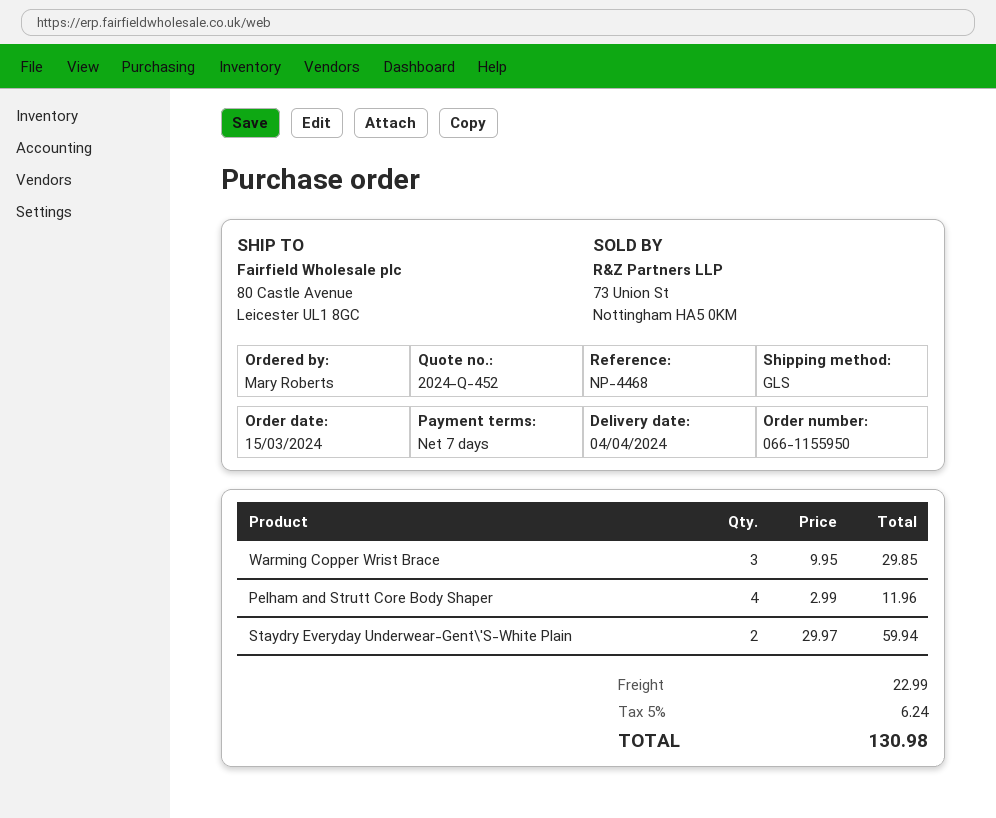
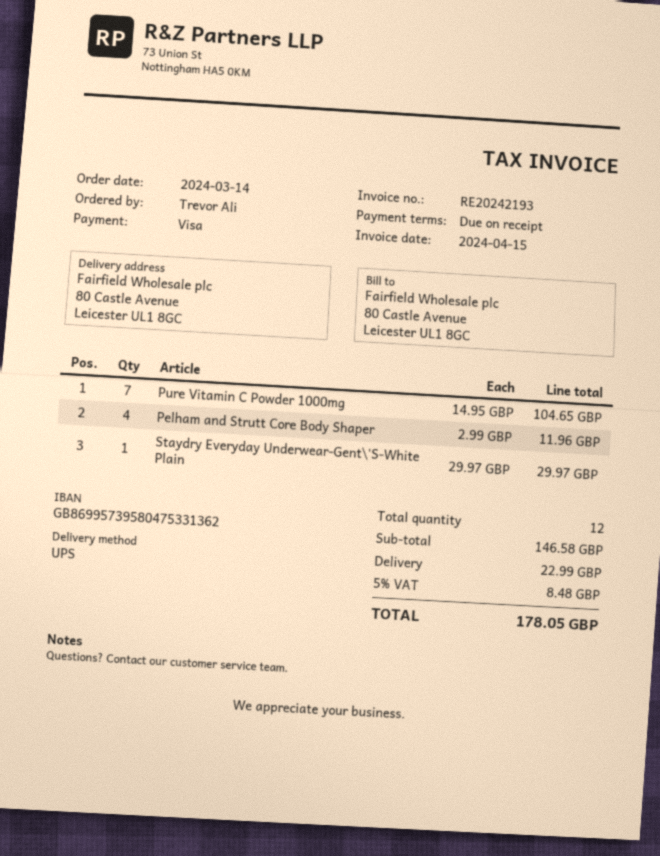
order date: 2024-03-15 -> 2024-03-14
payment terms: 7 days -> on receipt
ordered by: Mary Roberts -> Trevor Ali
shipping method: GLS -> UPS
Warming Copper Wrist Brace: 3 x 9.95 = 29.85 -> none
Staydry Everyday Underwear-Gent\'S-White Plain: 2 x 29.97 = 59.94 -> 1 x 29.97 = 29.97
Pure Vitamin C Powder 1000mg: none -> 7 x 14.95 = 104.65
tax: 5% = 6.24 -> 5% = 8.48
total: 130.98 -> 178.05

